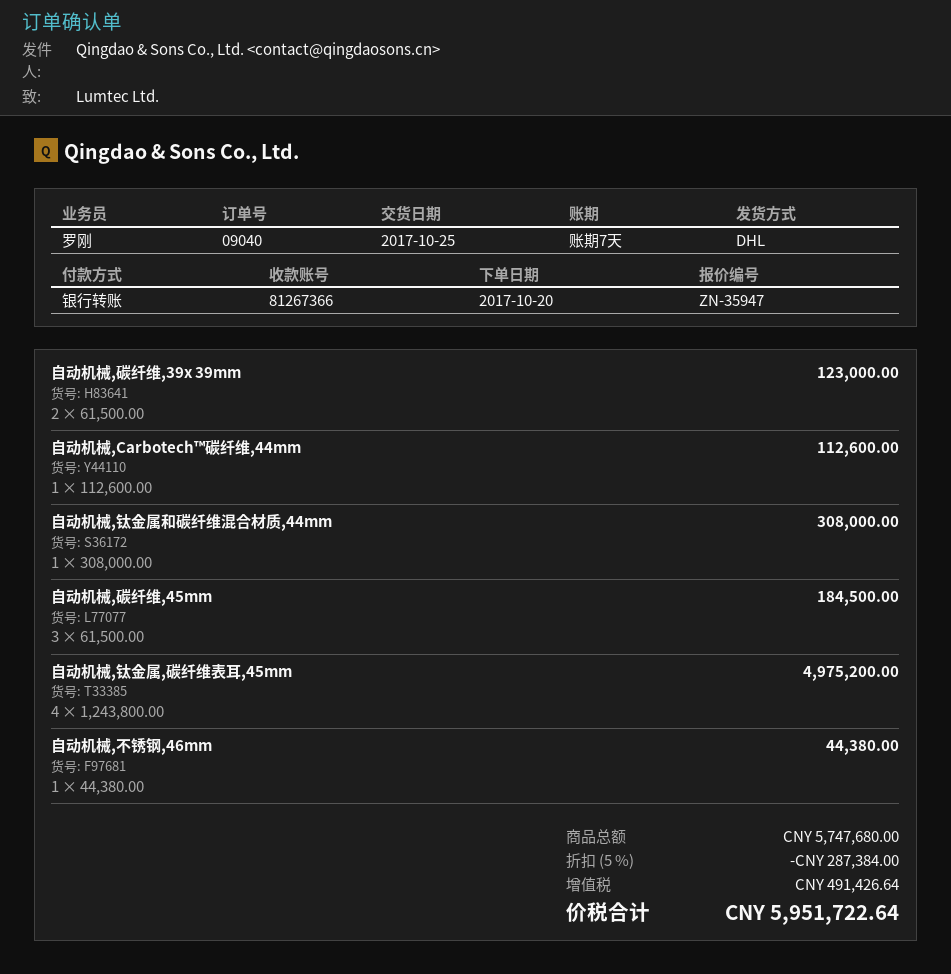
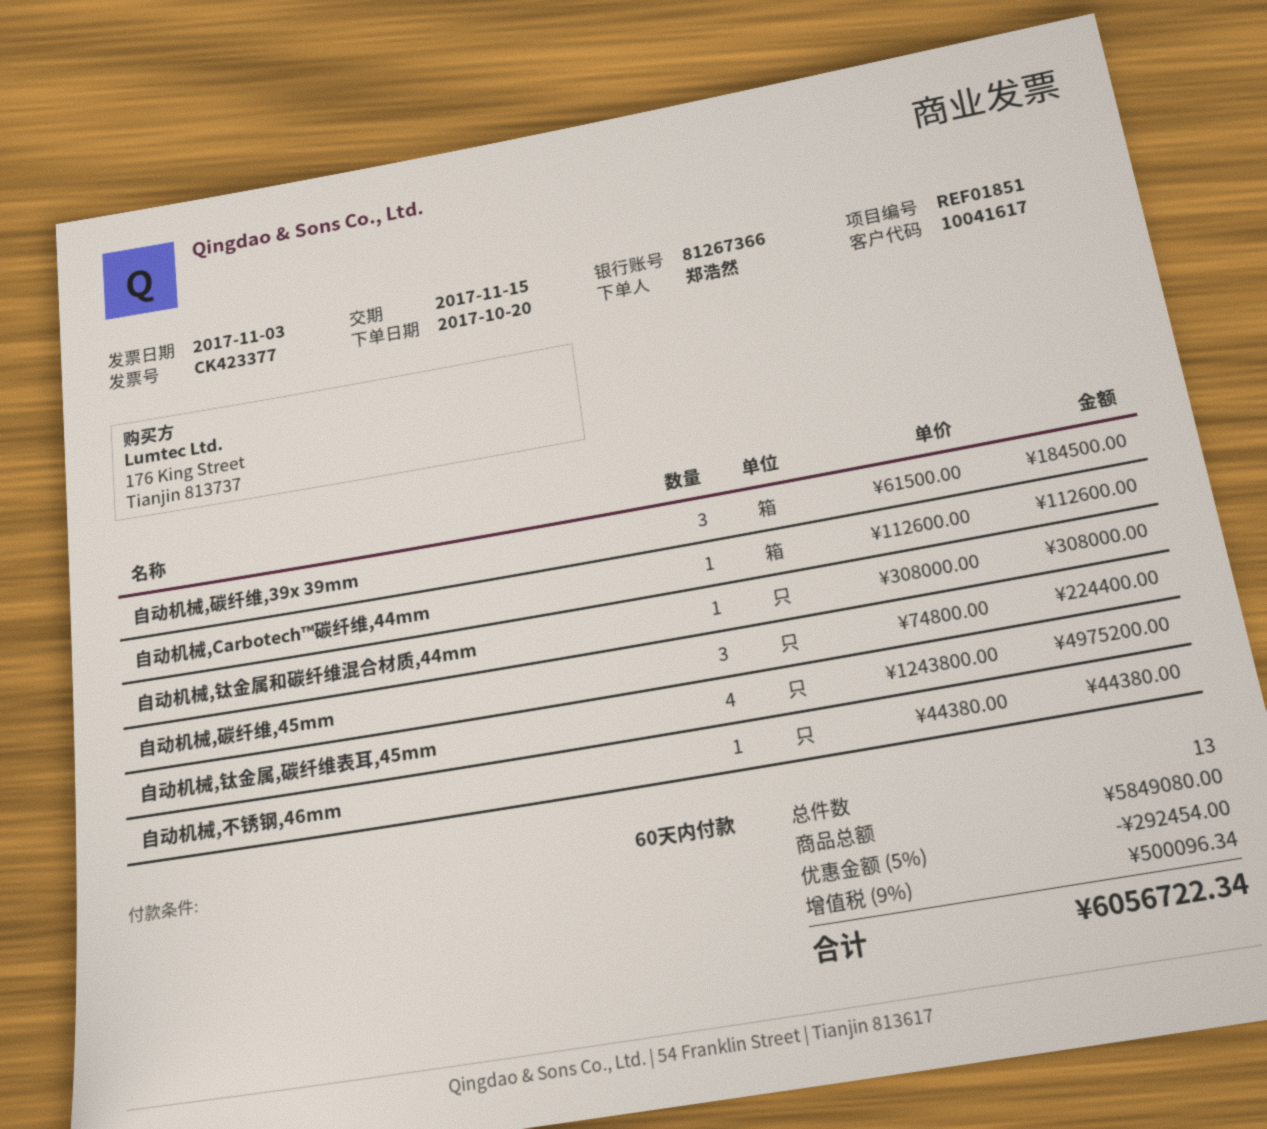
delivery date: 2017-10-25 -> 2017-11-15
payment terms: 7 days -> 60 days
自动机械,碳纤维,39x 39mm: 2 x 61500.00 = 123000.00 -> 3 x 61500.00 = 184500.00
自动机械,碳纤维,45mm: 3 x 61500.00 = 184500.00 -> 3 x 74800.00 = 224400.00
subtotal: 5747680.00 -> 5849080.00
discount: 5% = 287384.00 -> 5% = 292454.00
tax: 491426.64 -> 500096.34
total: 5951722.64 -> 6056722.34

